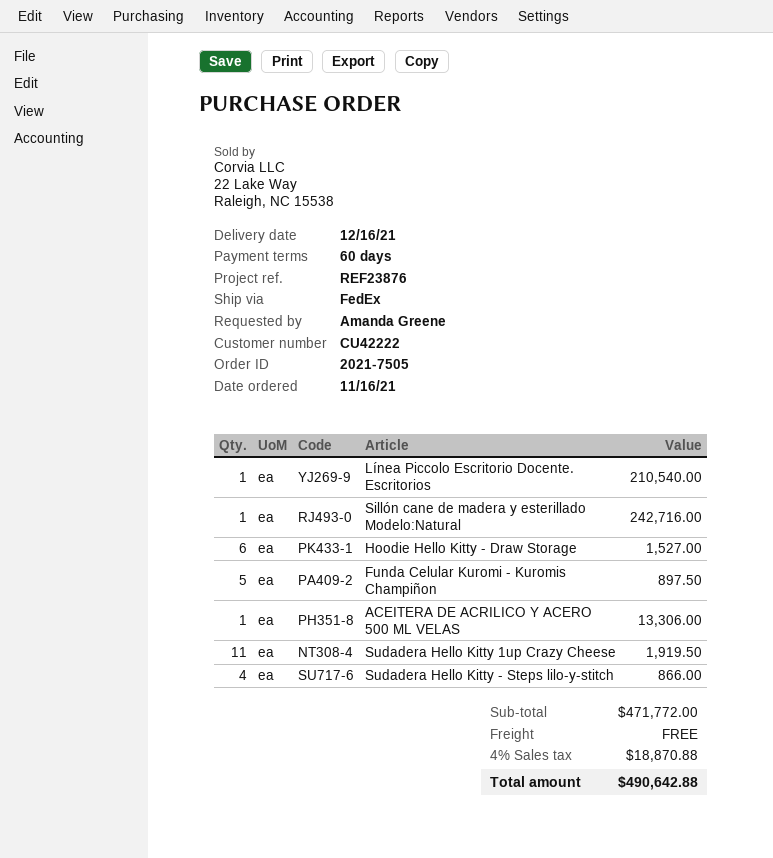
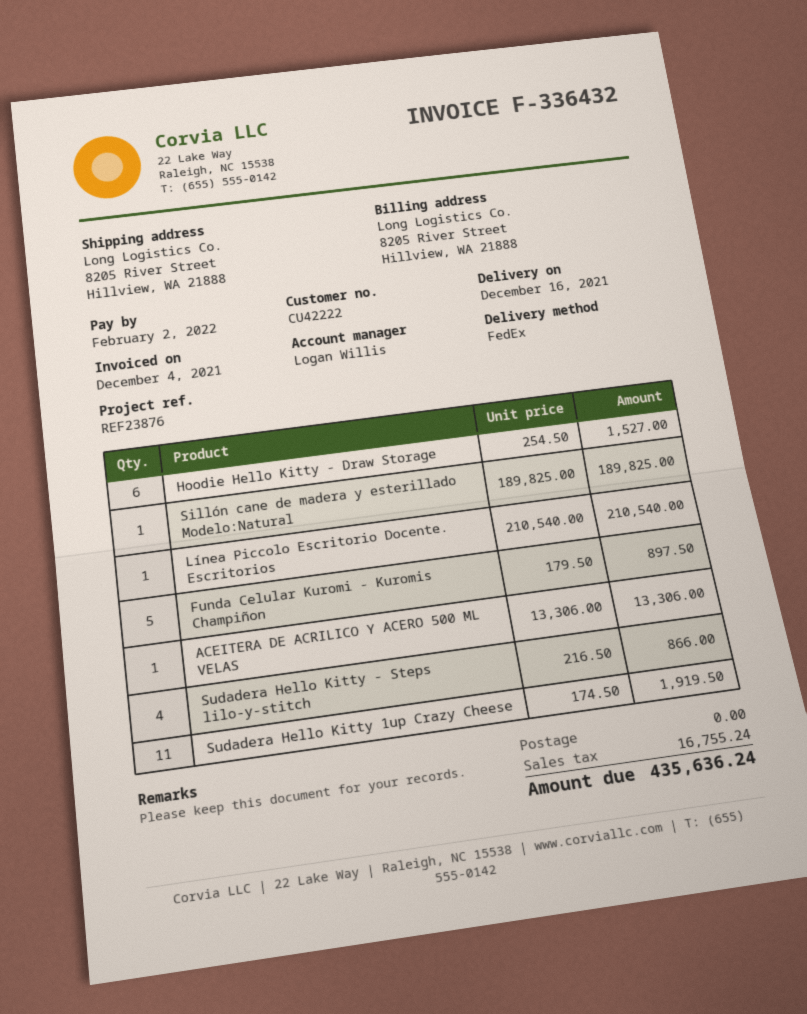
Sillón cane de madera y esterillado Modelo:Natural: 1 for 242716.00 -> 1 for 189825.00
tax: 18870.88 -> 16755.24
total: 490642.88 -> 435636.24

